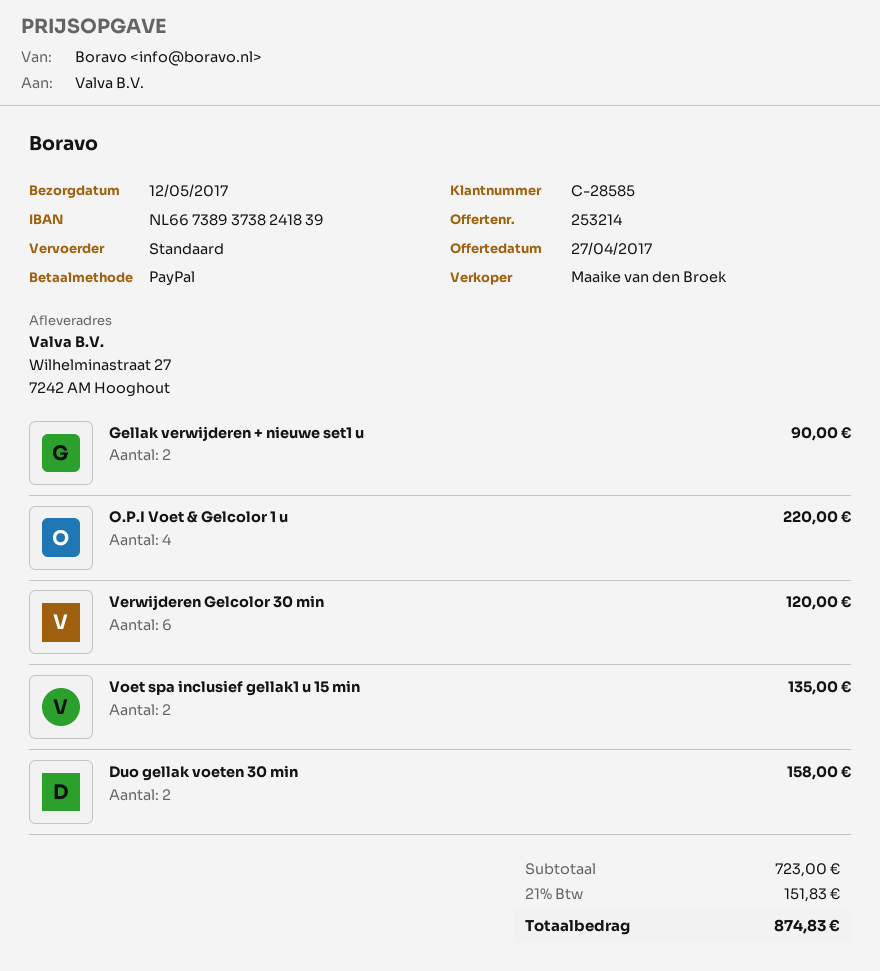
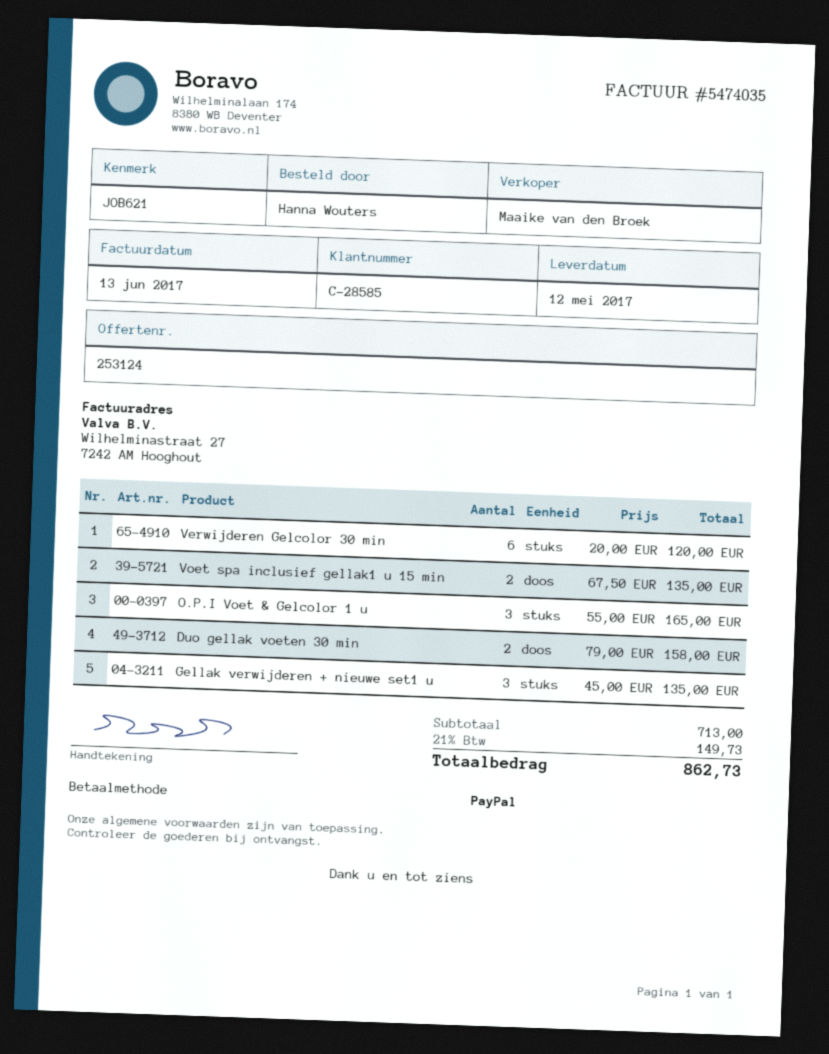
quote number: 253214 -> 253124
Gellak verwijderen + nieuwe set1 u: 2 for 90.00 -> 3 for 135.00
O.P.I Voet & Gelcolor 1 u: 4 for 220.00 -> 3 for 165.00
subtotal: 723.00 -> 713.00
tax: 21% = 151.83 -> 21% = 149.73
total: 874.83 -> 862.73

